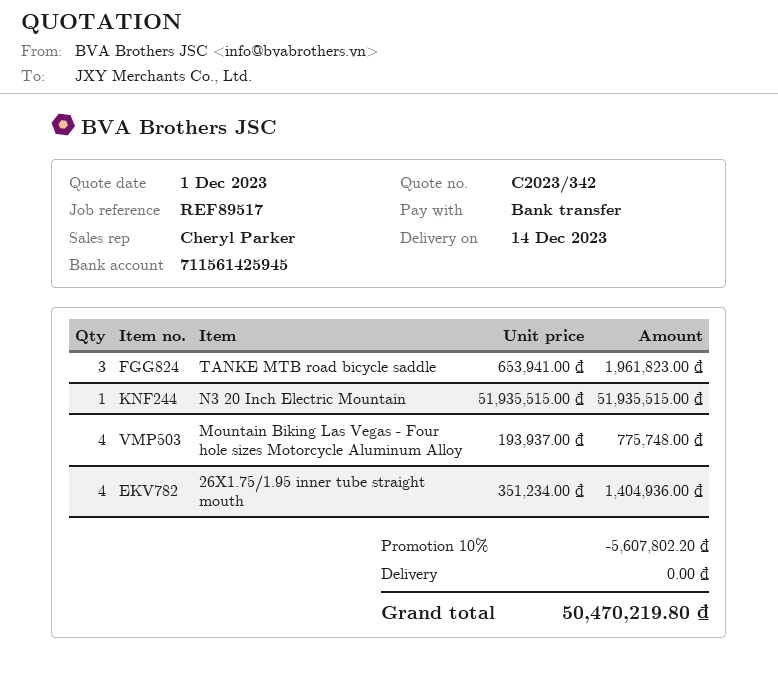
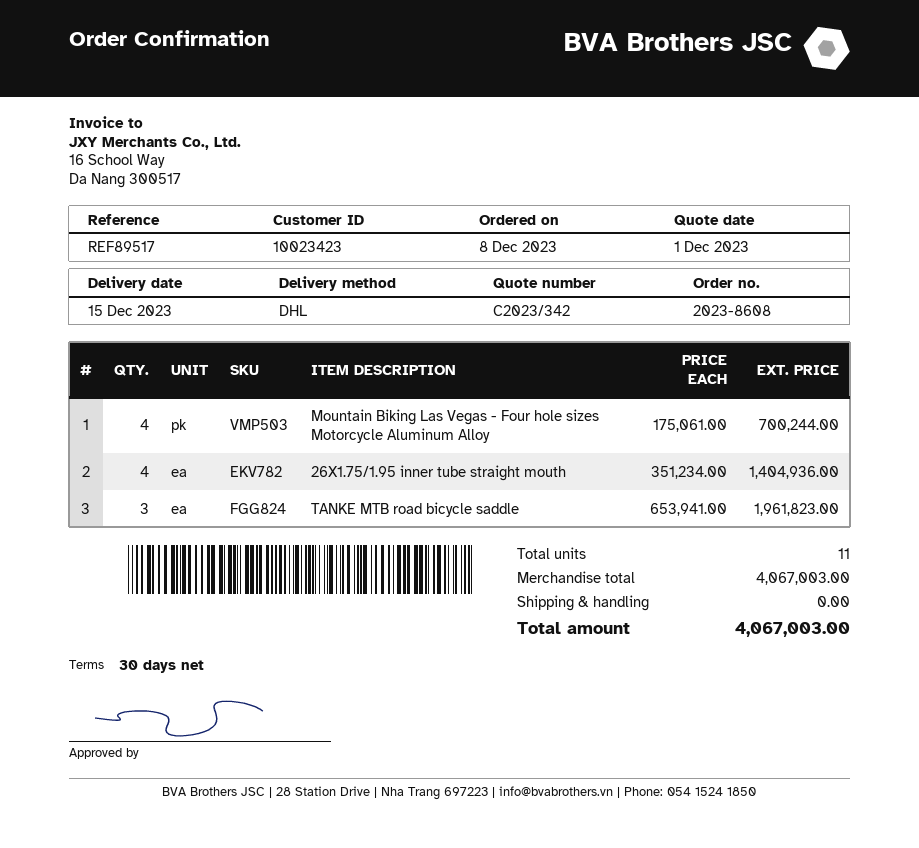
delivery date: 2023-12-14 -> 2023-12-15
N3 20 Inch Electric Mountain: 1 x 51935515.00 = 51935515.00 -> none
Mountain Biking Las Vegas - Four hole sizes Motorcycle Aluminum Alloy: 4 x 193937.00 = 775748.00 -> 4 x 175061.00 = 700244.00
discount: 10% = 5607802.20 -> none
total: 50470219.80 -> 4067003.00

